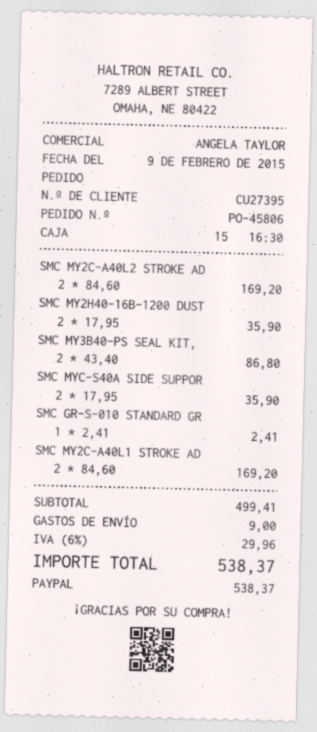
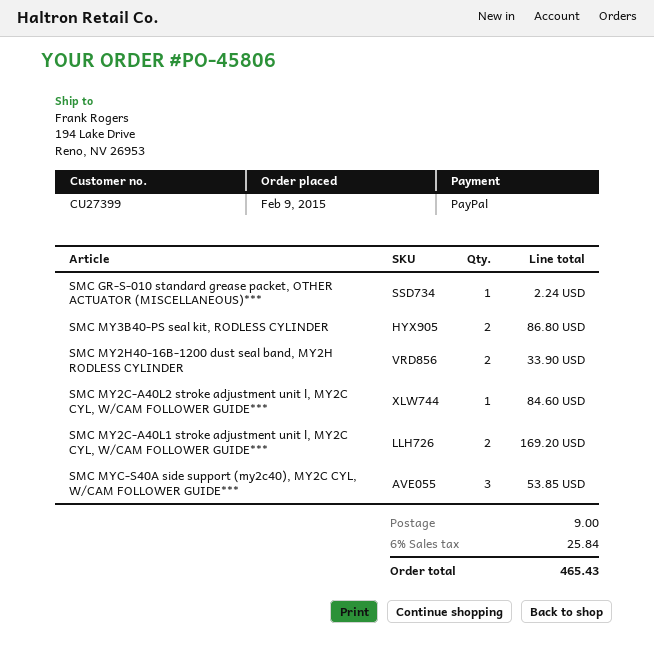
customer number: CU27395 -> CU27399
SMC MY2C-A40L2 STROKE AD: 2 for 169.20 -> 1 for 84.60
SMC MY2H40-16B-1200 DUST: 2 for 35.90 -> 2 for 33.90
SMC MYC-S40A SIDE SUPPOR: 2 for 35.90 -> 3 for 53.85
SMC GR-S-010 STANDARD GR: 1 for 2.41 -> 1 for 2.24
tax: 6% = 29.96 -> 6% = 25.84
total: 538.37 -> 465.43

